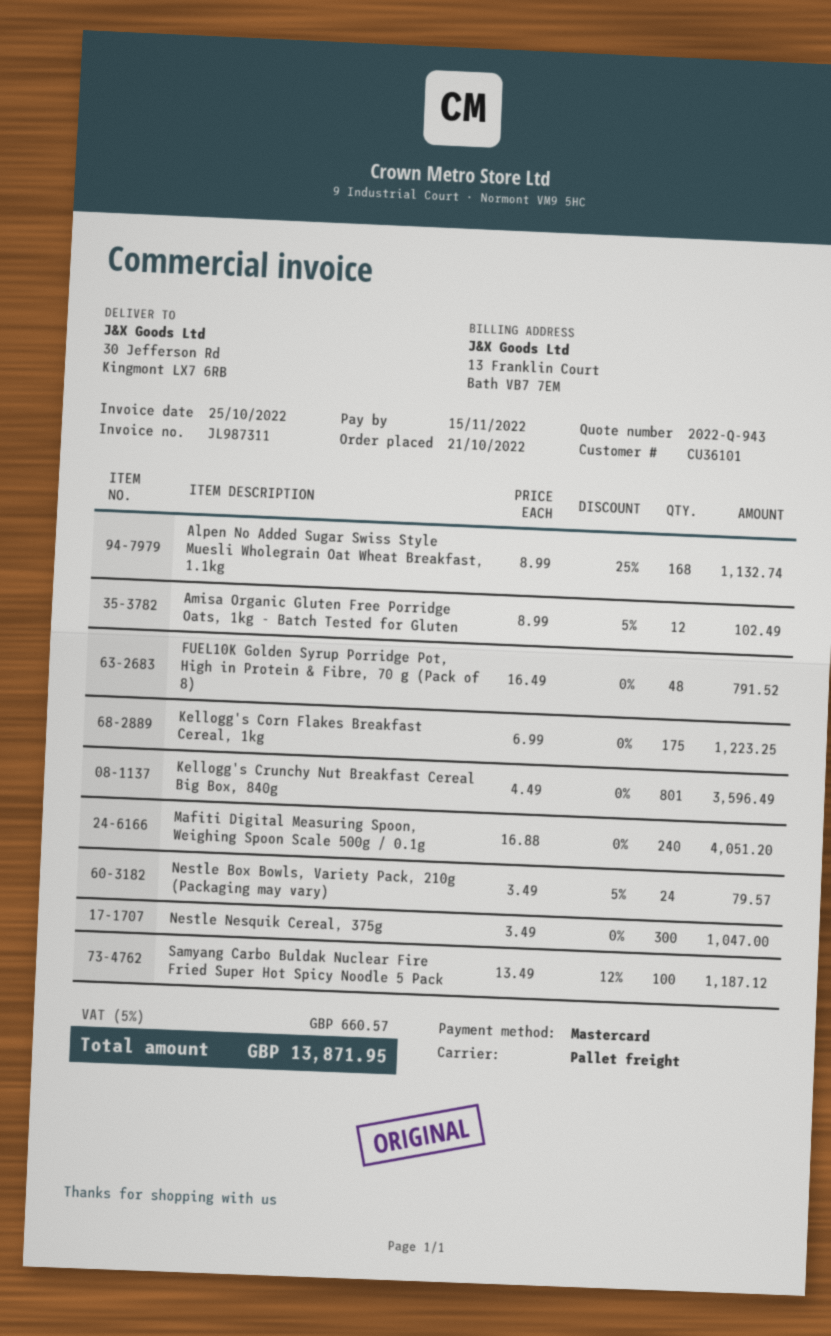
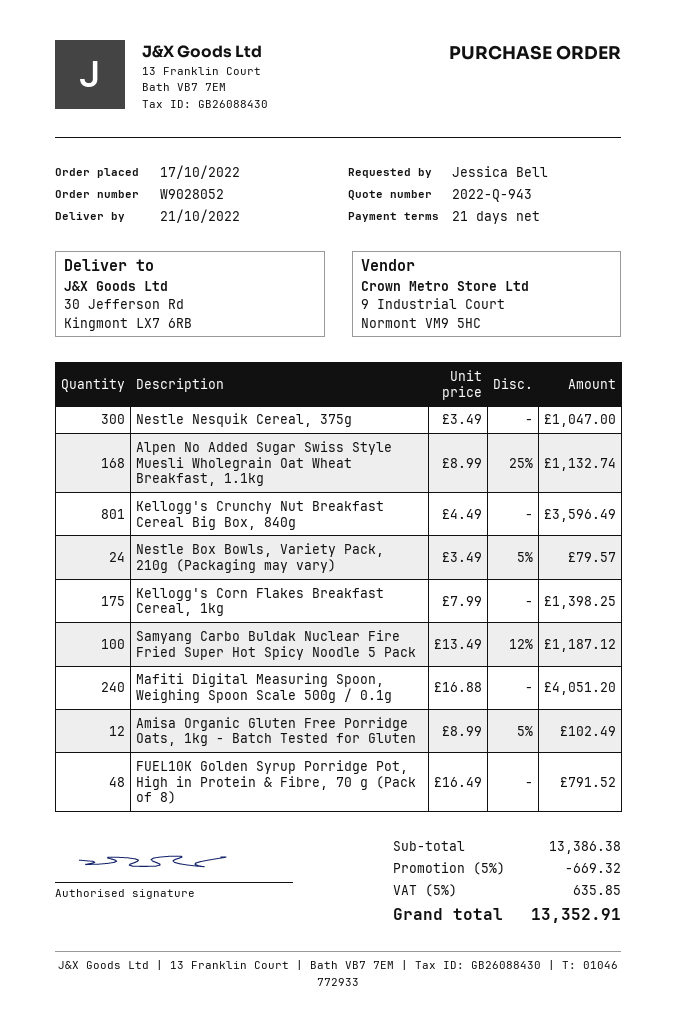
order date: 2022-10-21 -> 2022-10-17
Kellogg's Corn Flakes Breakfast Cereal, 1kg: 175 x 6.99 = 1223.25 -> 175 x 7.99 = 1398.25
discount: none -> 5% = 669.32
tax: 5% = 660.57 -> 5% = 635.85
total: 13871.95 -> 13352.91

